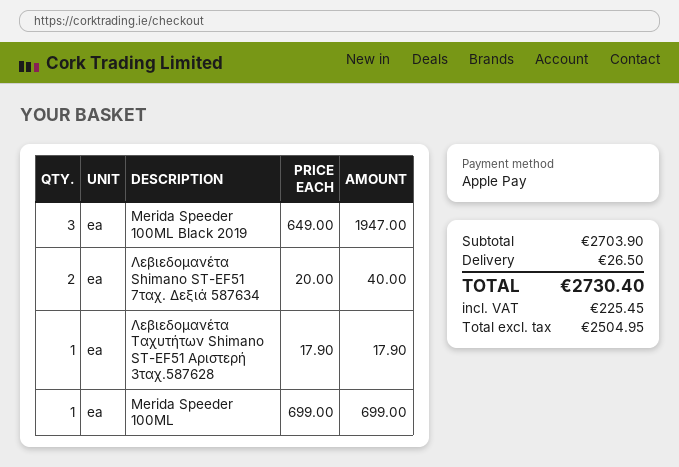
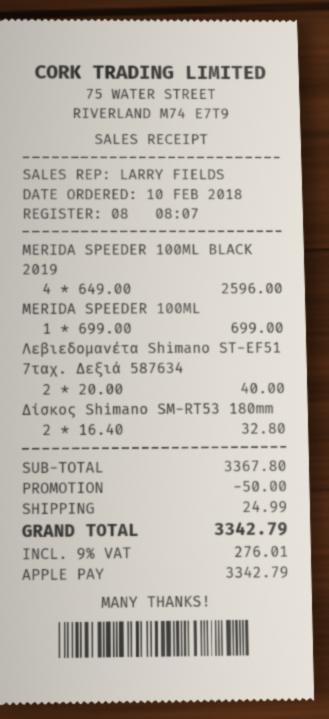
Merida Speeder 100ML Black 2019: 3 x 649.00 = 1947.00 -> 4 x 649.00 = 2596.00
Λεβιεδομανέτα Ταχυτήτων Shimano ST-EF51 Αριστερή 3ταχ.587628: 1 x 17.90 = 17.90 -> none
Δίσκος Shimano SM-RT53 180mm: none -> 2 x 16.40 = 32.80
subtotal: 2703.90 -> 3367.80
discount: none -> 50.00
shipping: 26.50 -> 24.99
tax: 225.45 -> 276.01
total: 2730.40 -> 3342.79

